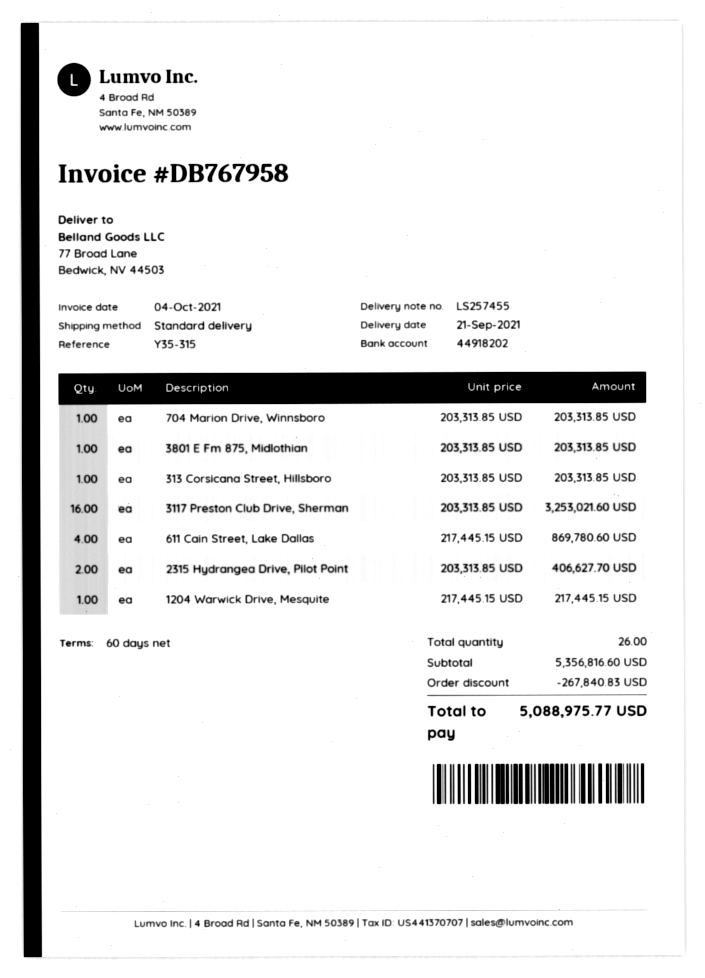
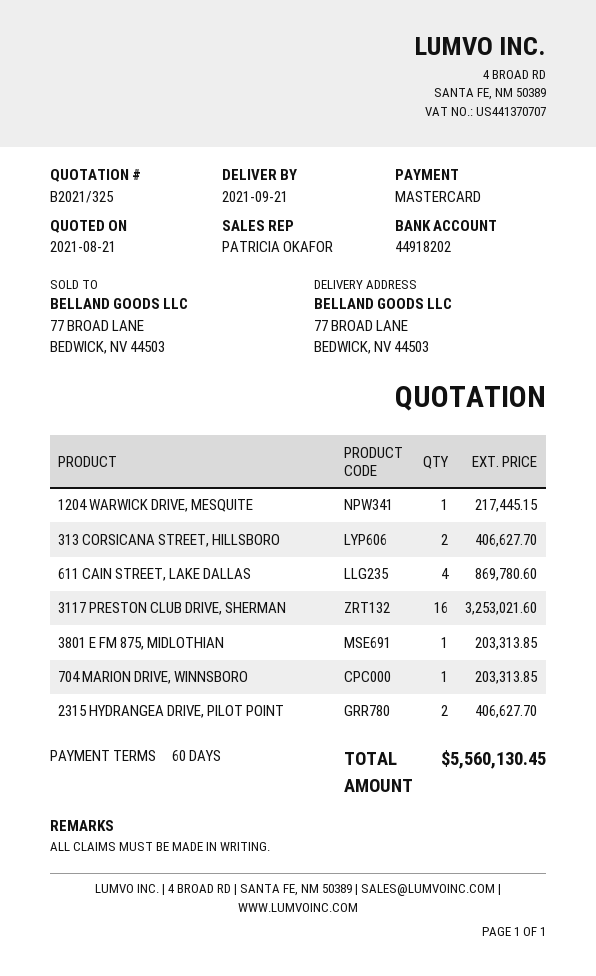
313 Corsicana Street, Hillsboro: 1 for 203313.85 -> 2 for 406627.70
discount: 267840.83 -> none
total: 5088975.77 -> 5560130.45

